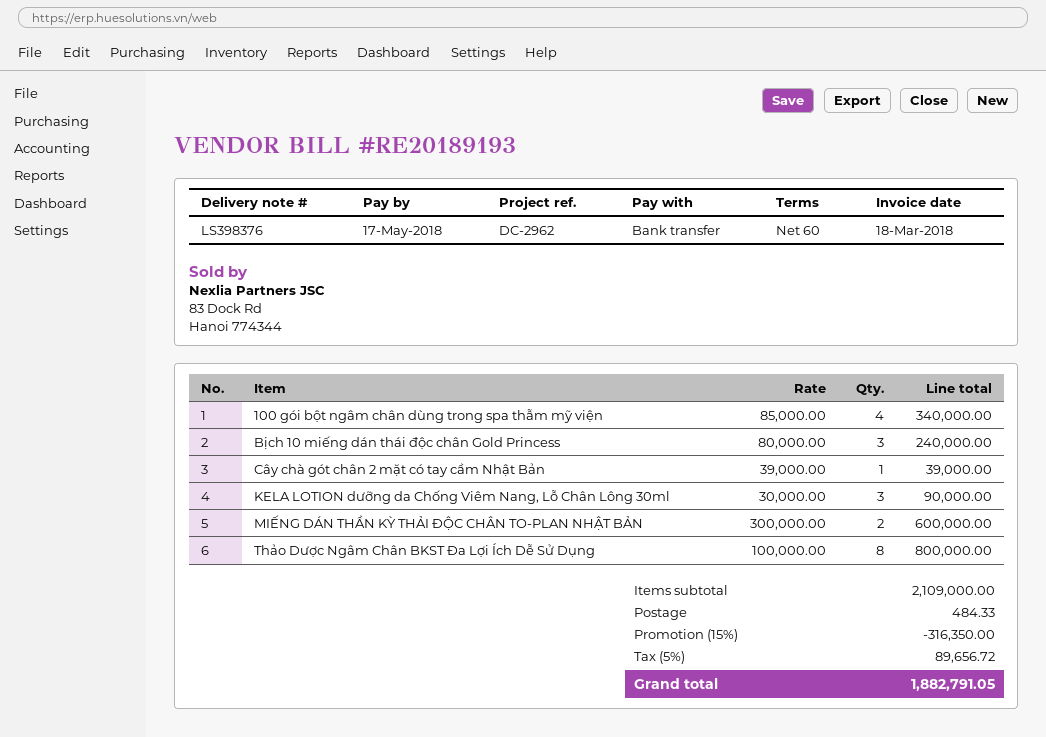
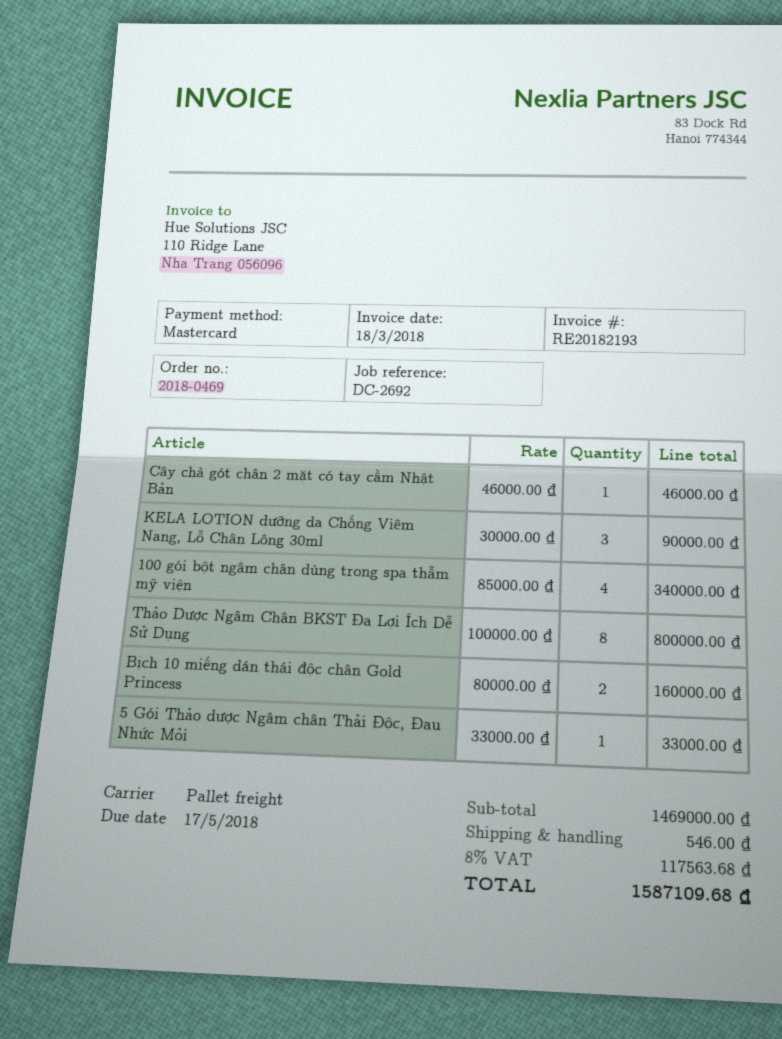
invoice number: RE20189193 -> RE20182193
reference: DC-2962 -> DC-2692
payment method: bank transfer -> Mastercard
Bịch 10 miếng dán thái độc chân Gold Princess: 3 x 80000.00 = 240000.00 -> 2 x 80000.00 = 160000.00
Cây chà gót chân 2 mặt có tay cầm Nhật Bản: 1 x 39000.00 = 39000.00 -> 1 x 46000.00 = 46000.00
MIẾNG DÁN THẦN KỲ THẢI ĐỘC CHÂN TO-PLAN NHẬT BẢN: 2 x 300000.00 = 600000.00 -> none
5 Gói Thảo dược Ngâm chân Thải Độc, Đau Nhức Mỏi: none -> 1 x 33000.00 = 33000.00
subtotal: 2109000.00 -> 1469000.00
discount: 15% = 316350.00 -> none
shipping: 484.33 -> 546.00
tax: 5% = 89656.72 -> 8% = 117563.68
total: 1882791.05 -> 1587109.68

